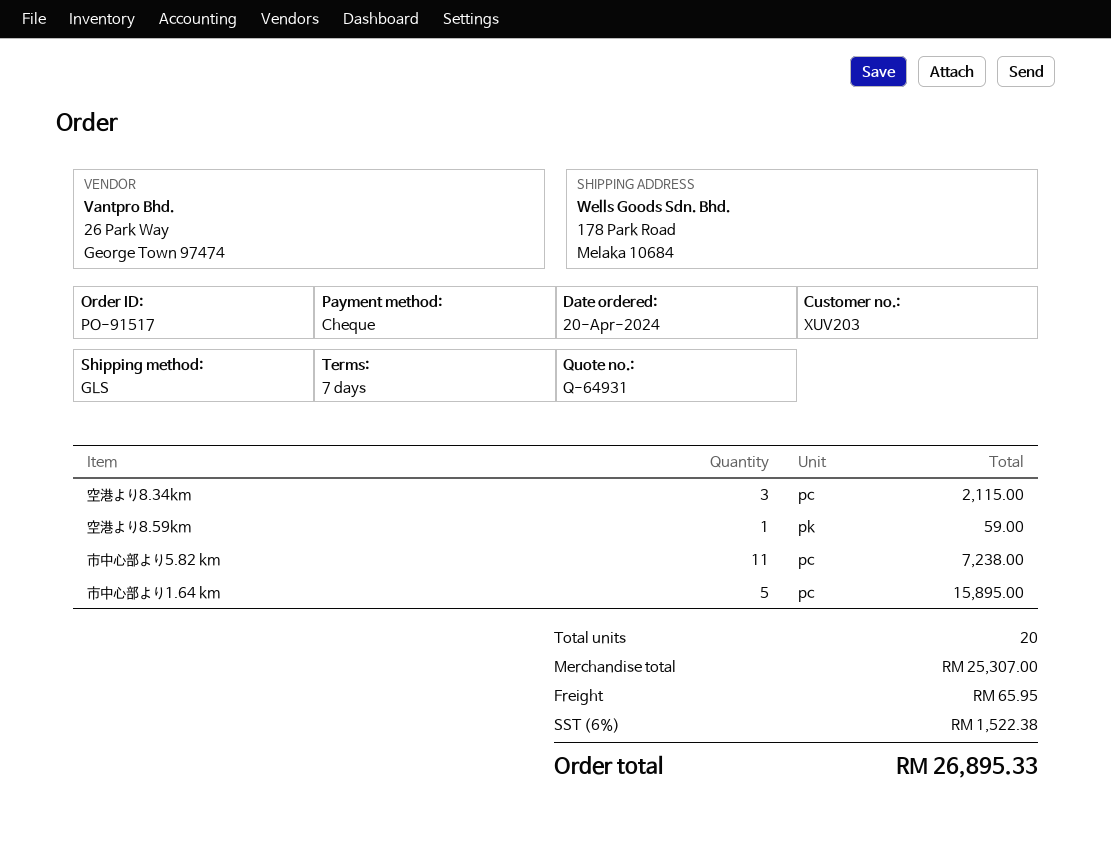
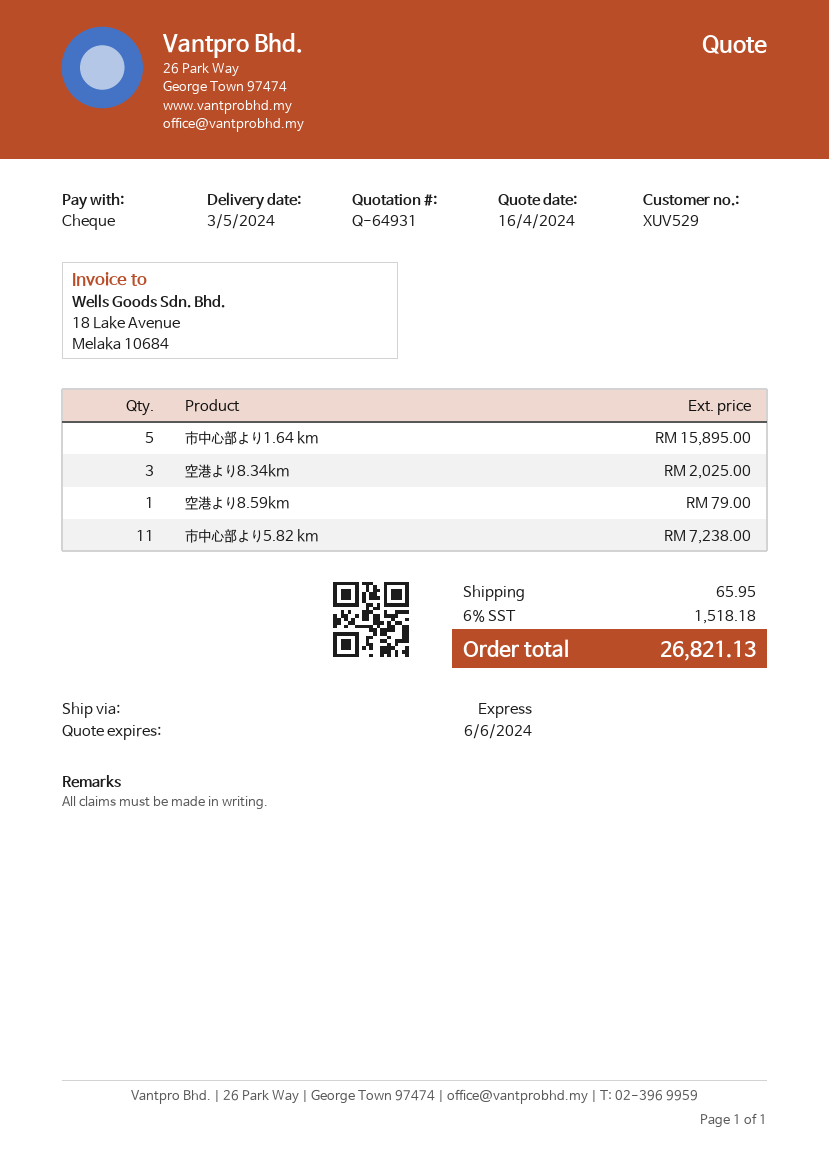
customer number: XUV203 -> XUV529
shipping method: GLS -> express
空港より8.34km: 3 for 2115.00 -> 3 for 2025.00
空港より8.59km: 1 for 59.00 -> 1 for 79.00
tax: 6% = 1522.38 -> 6% = 1518.18
total: 26895.33 -> 26821.13

